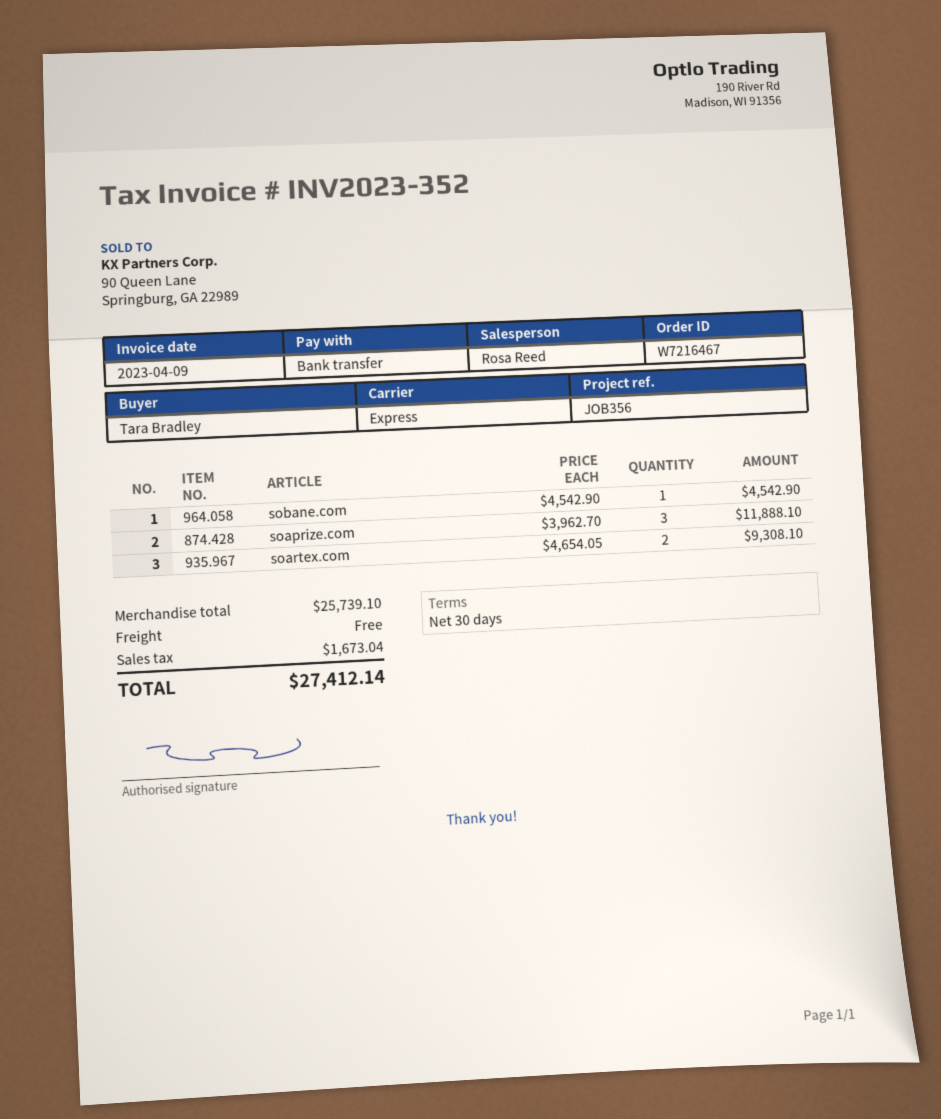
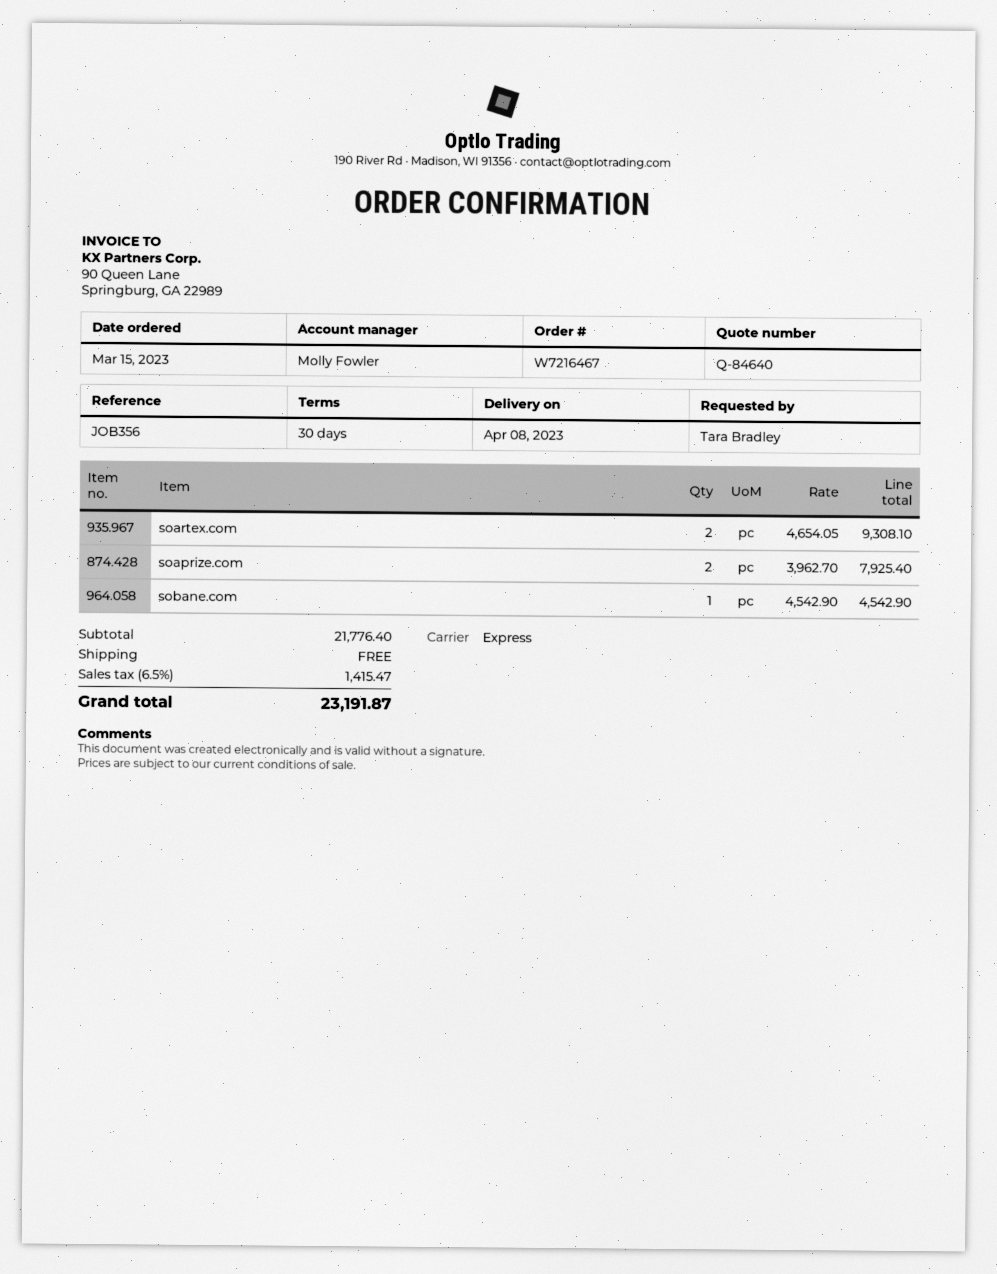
sales rep: Rosa Reed -> Molly Fowler
soaprize.com: 3 x 3962.70 = 11888.10 -> 2 x 3962.70 = 7925.40
subtotal: 25739.10 -> 21776.40
tax: 1673.04 -> 1415.47
total: 27412.14 -> 23191.87

